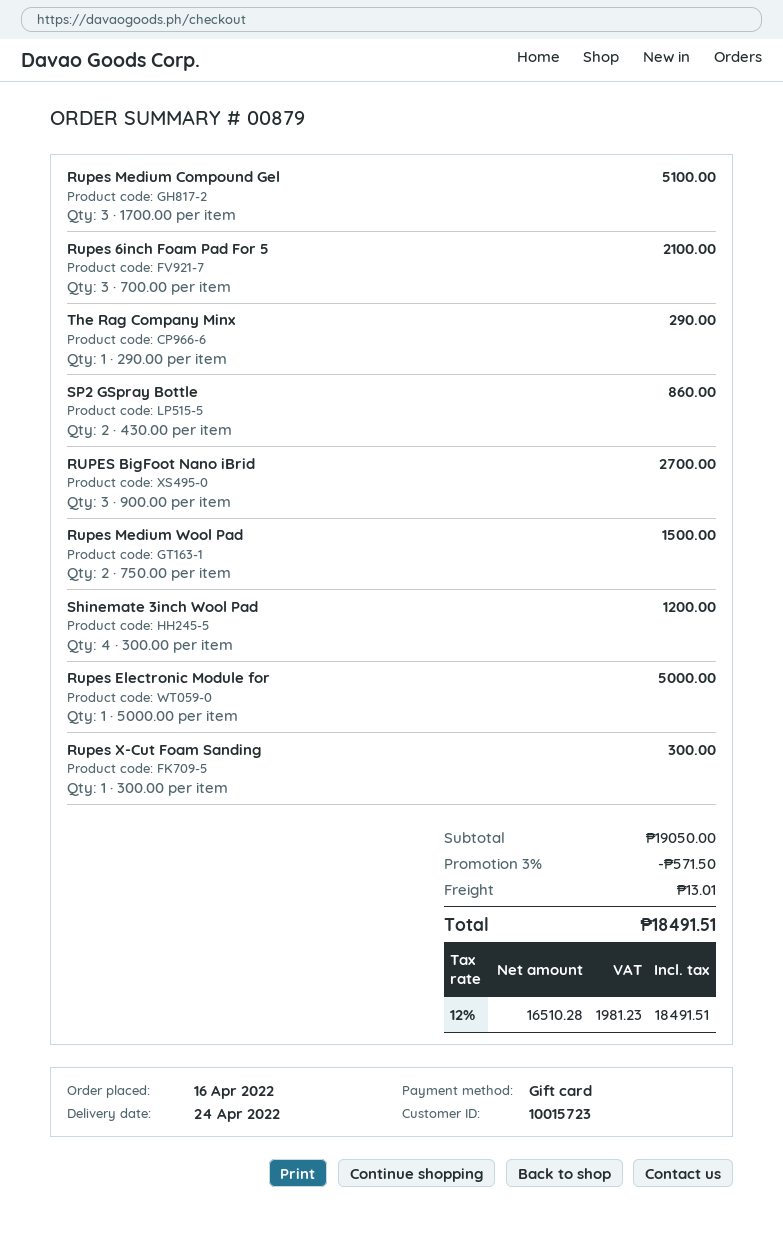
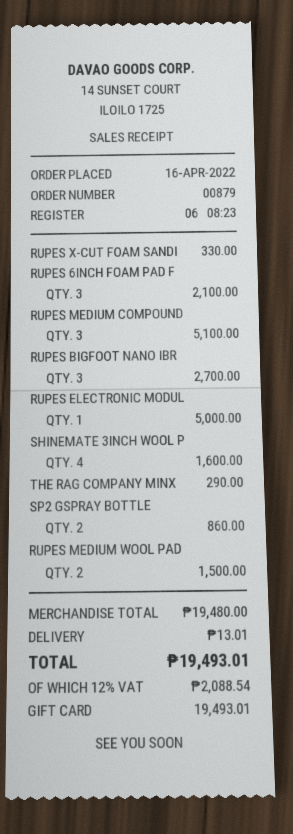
Shinemate 3inch Wool Pad: 4 for 1200.00 -> 4 for 1600.00
Rupes X-Cut Foam Sanding: 1 for 300.00 -> 1 for 330.00
subtotal: 19050.00 -> 19480.00
discount: 3% = 571.50 -> none
tax: 12% = 1981.23 -> 12% = 2088.54
total: 18491.51 -> 19493.01

